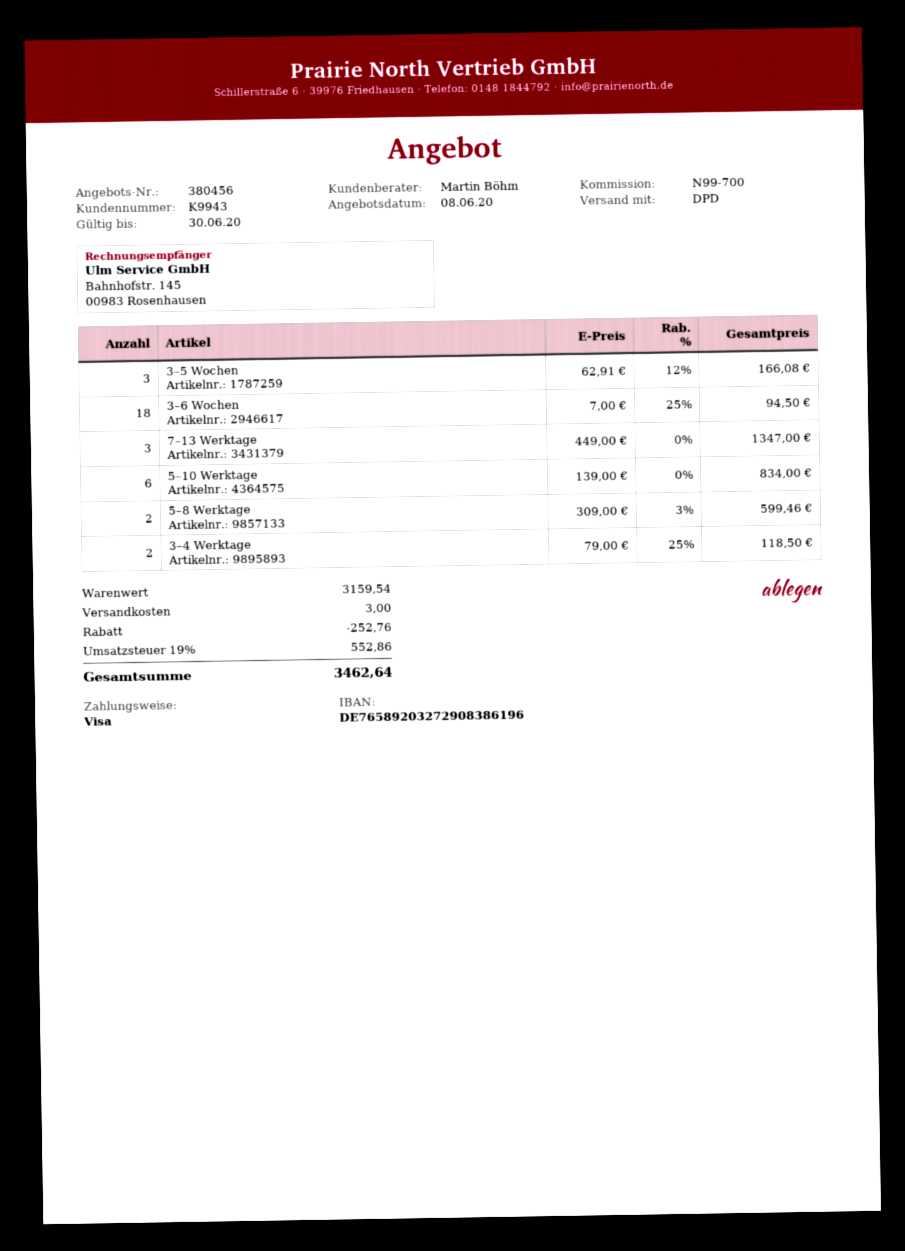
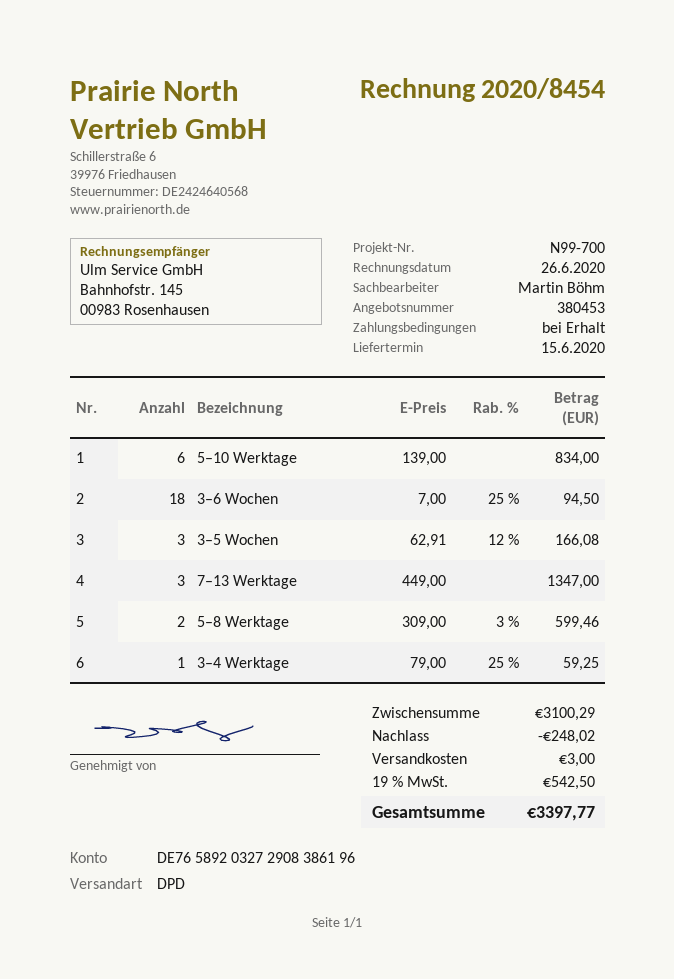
quote number: 380456 -> 380453
3–4 Werktage: 2 x 79.00 - 25% = 118.50 -> 1 x 79.00 - 25% = 59.25
subtotal: 3159.54 -> 3100.29
discount: 252.76 -> 248.02
tax: 19% = 552.86 -> 19% = 542.50
total: 3462.64 -> 3397.77

